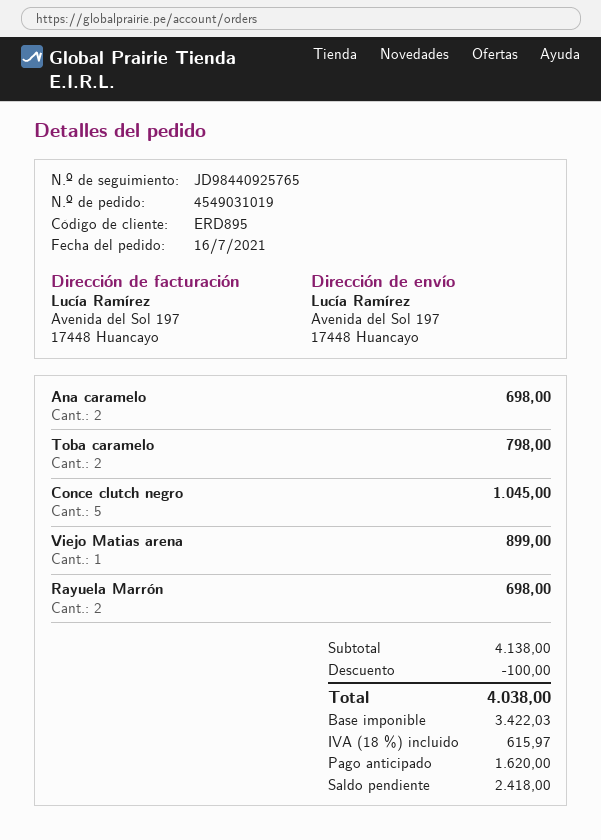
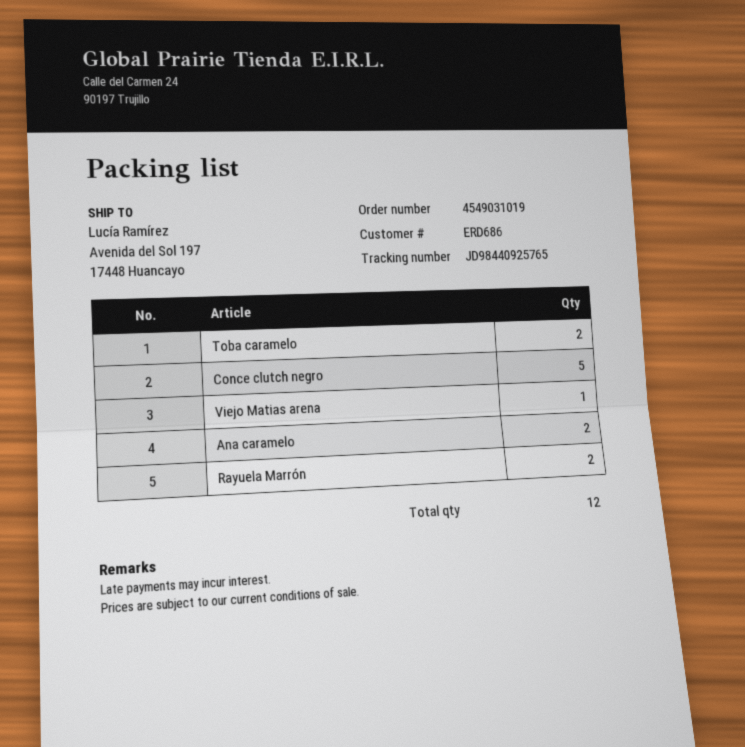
customer number: ERD895 -> ERD686

